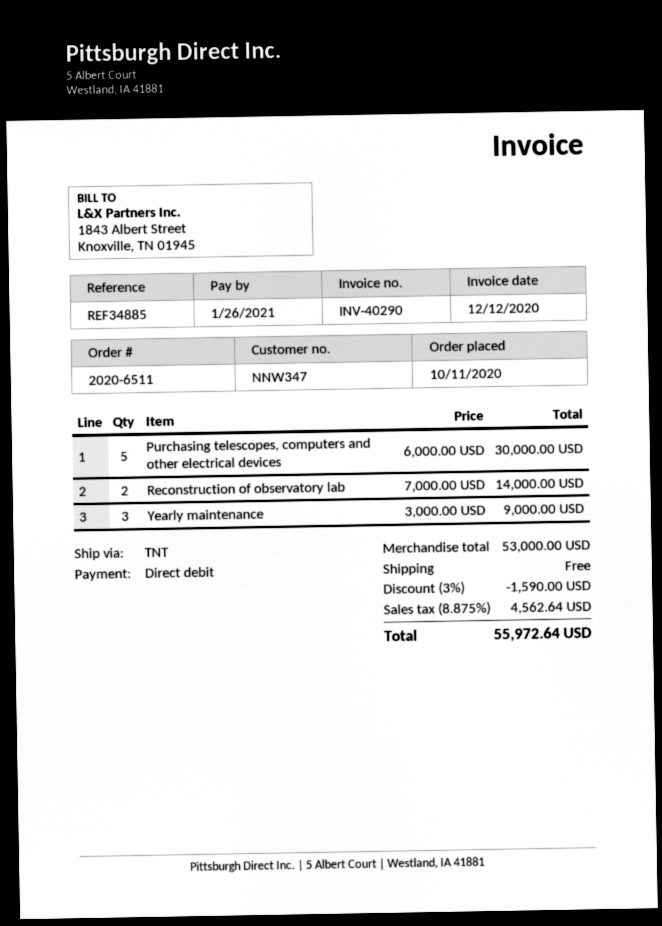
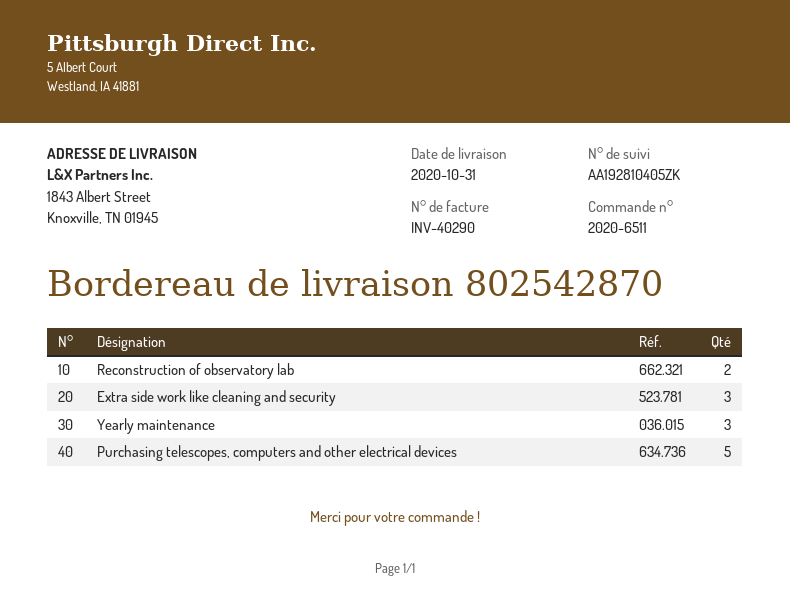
Extra side work like cleaning and security: none -> 3

